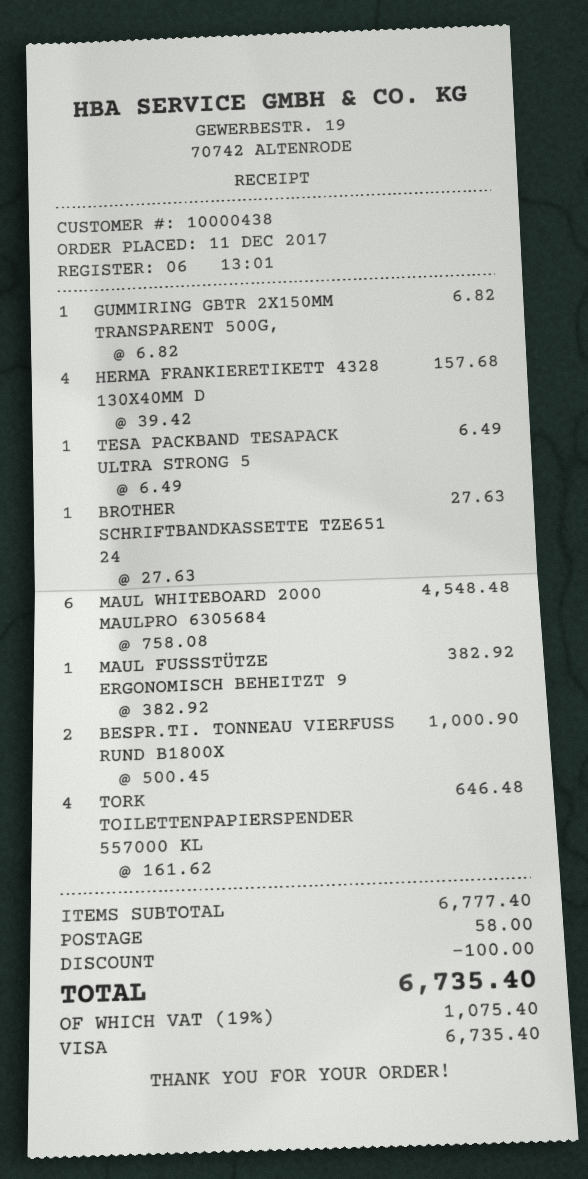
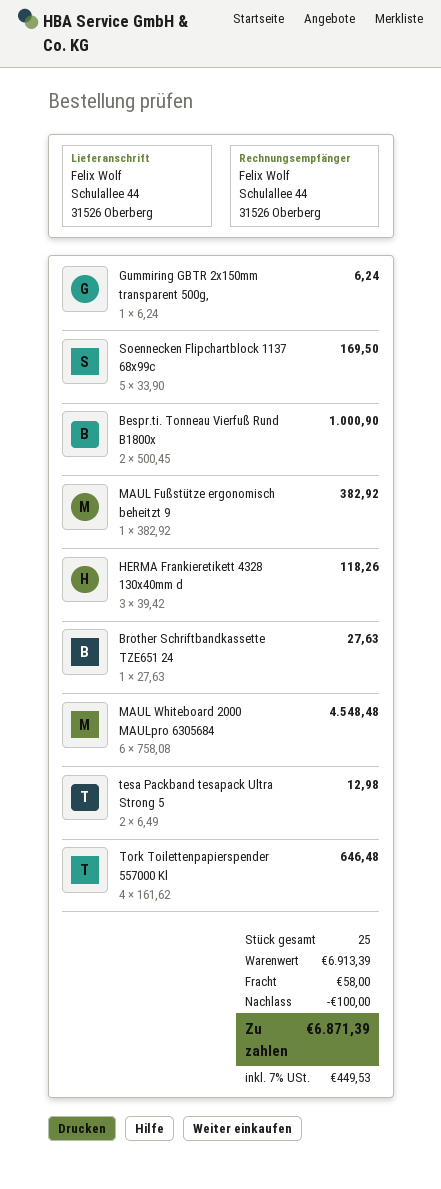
GUMMIRING GBTR 2X150MM TRANSPARENT 500G,: 1 x 6.82 = 6.82 -> 1 x 6.24 = 6.24
HERMA FRANKIERETIKETT 4328 130X40MM D: 4 x 39.42 = 157.68 -> 3 x 39.42 = 118.26
TESA PACKBAND TESAPACK ULTRA STRONG 5: 1 x 6.49 = 6.49 -> 2 x 6.49 = 12.98
Soennecken Flipchartblock 1137 68x99c: none -> 5 x 33.90 = 169.50
subtotal: 6777.40 -> 6913.39
tax: 19% = 1075.40 -> 7% = 449.53
total: 6735.40 -> 6871.39

